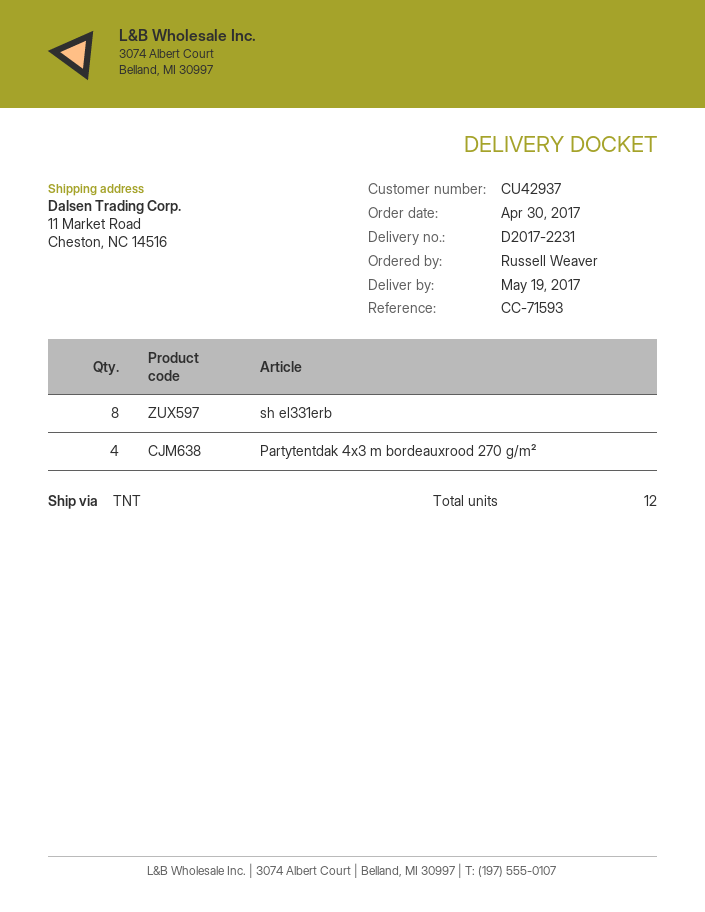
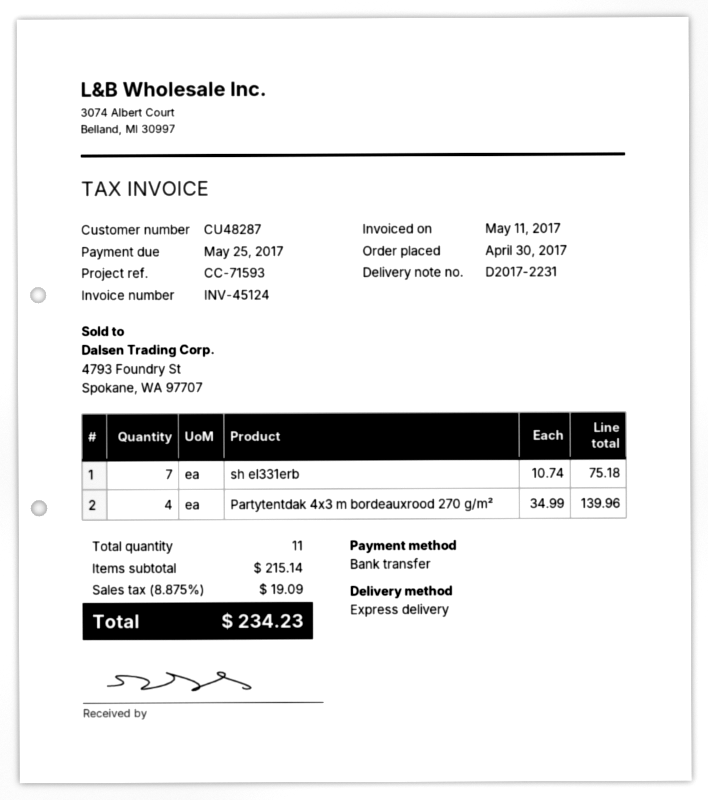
customer number: CU42937 -> CU48287
shipping method: TNT -> express
sh el331erb: 8 -> 7
total quantity: 12 -> 11

